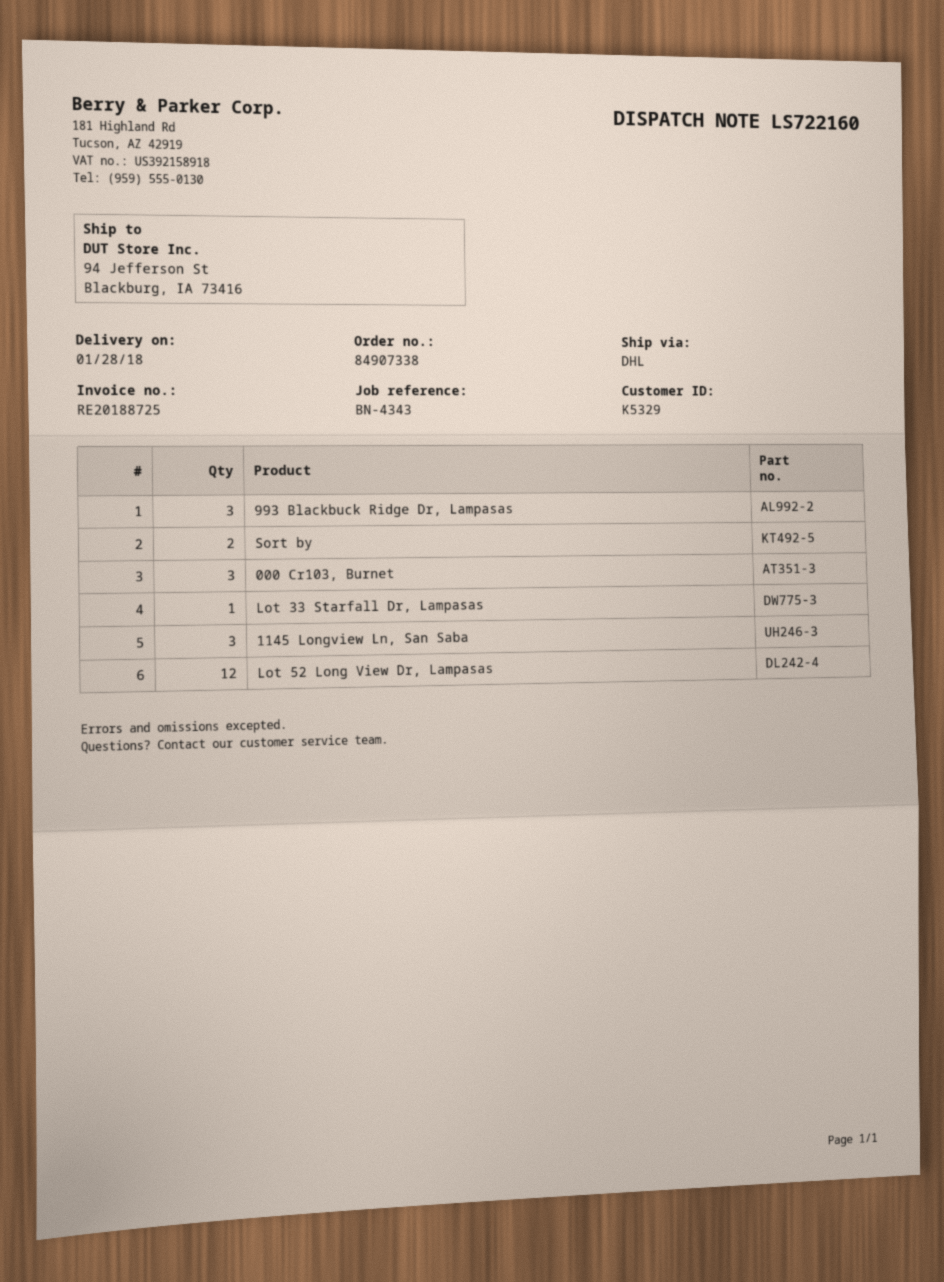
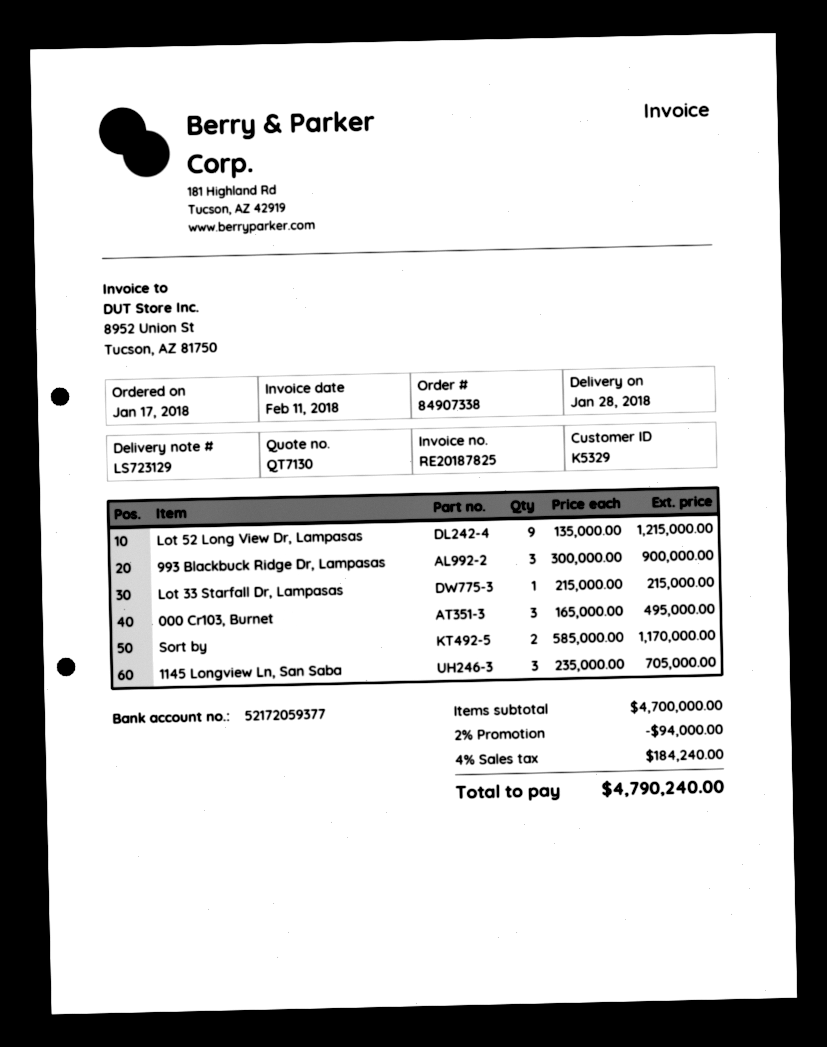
delivery note number: LS722160 -> LS723129
invoice number: RE20188725 -> RE20187825
Lot 52 Long View Dr, Lampasas: 12 -> 9

